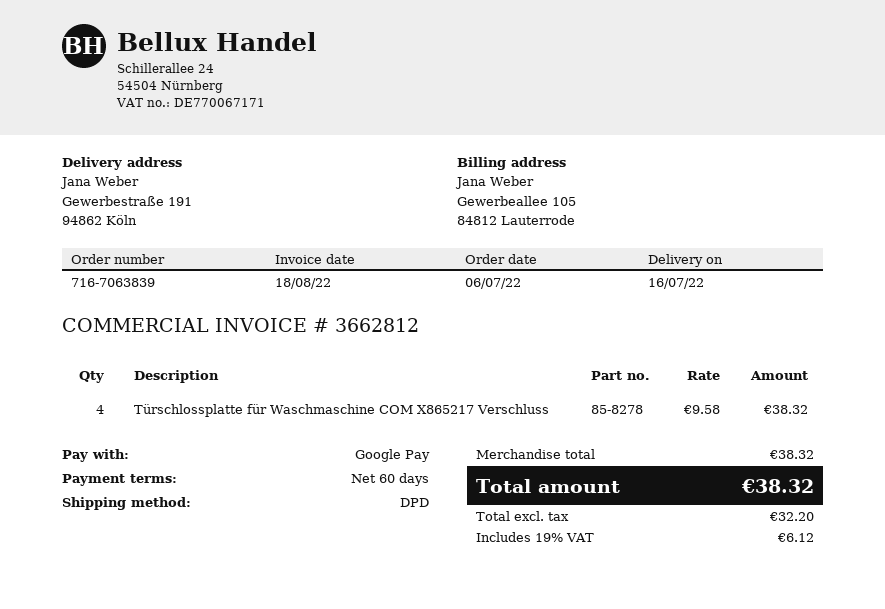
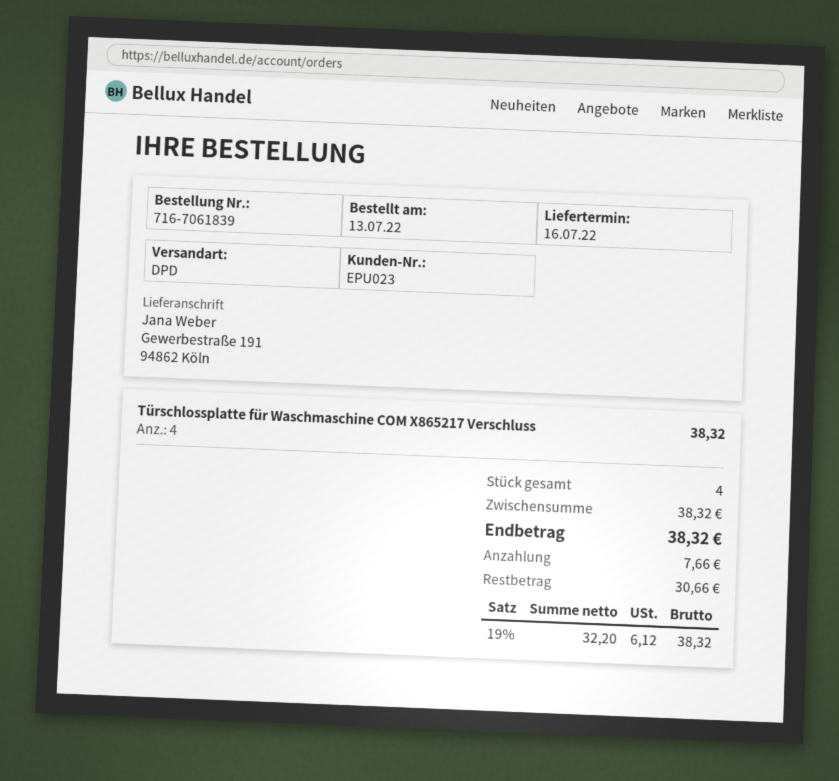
order number: 716-7063839 -> 716-7061839
order date: 2022-07-06 -> 2022-07-13

